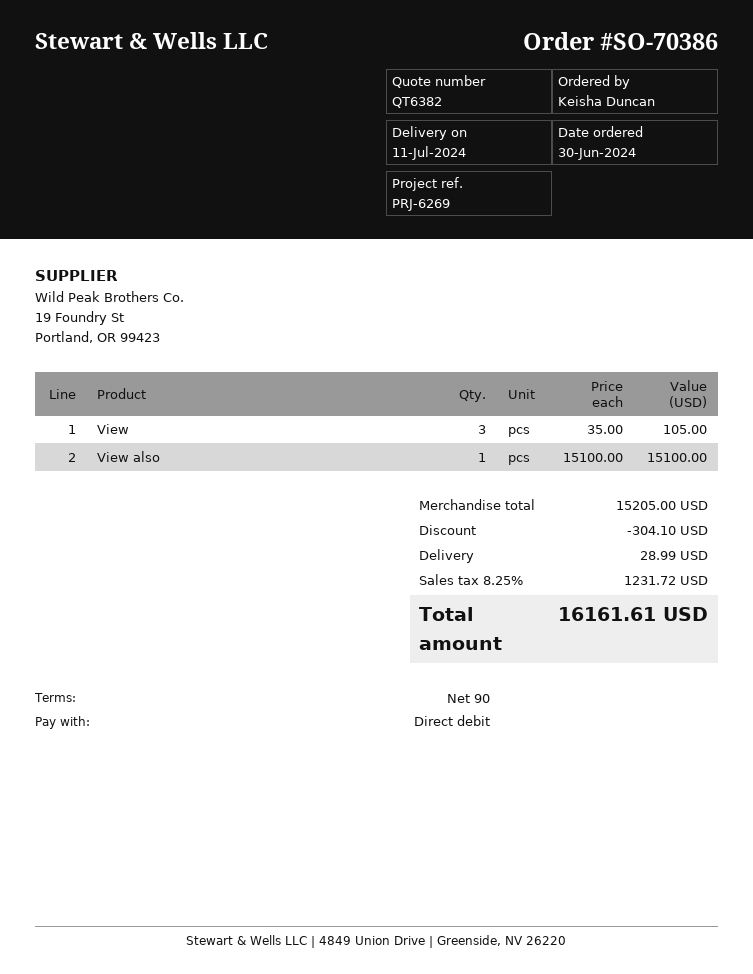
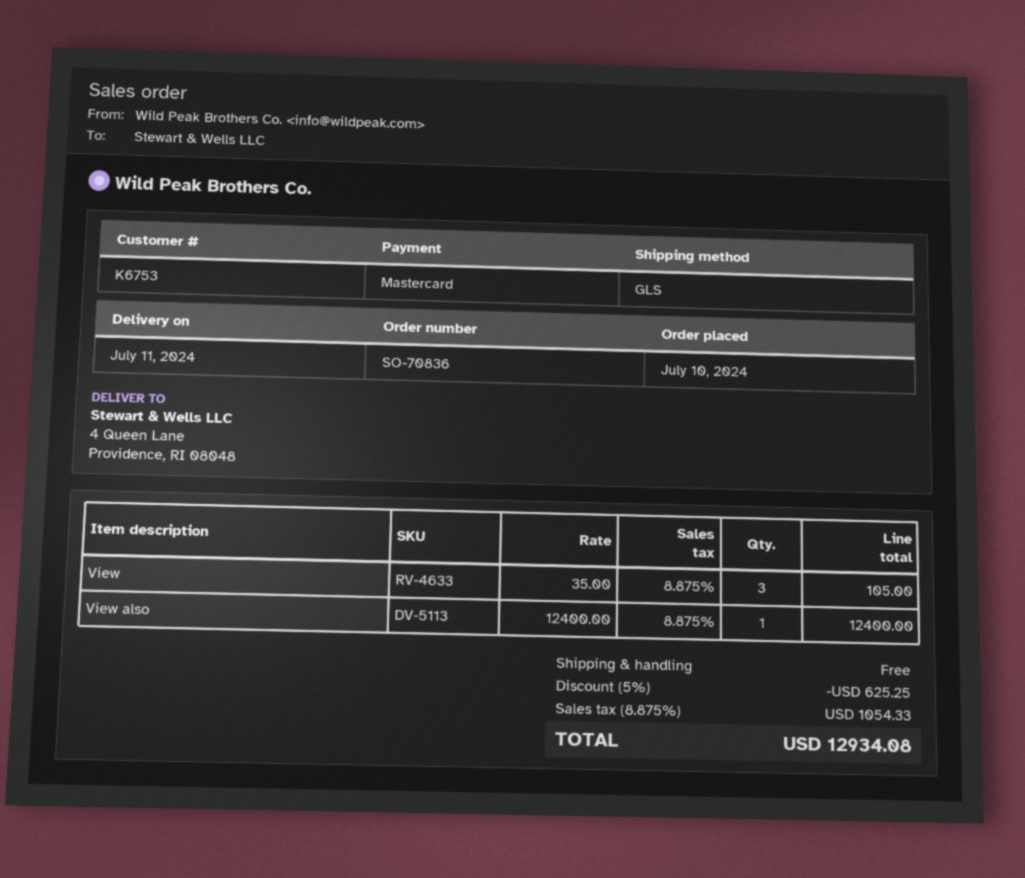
order number: SO-70386 -> SO-70836
order date: 2024-06-30 -> 2024-07-10
payment method: direct debit -> Mastercard
View also: 1 x 15100.00 = 15100.00 -> 1 x 12400.00 = 12400.00
discount: 304.10 -> 625.25
shipping: 28.99 -> 0.00
tax: 8.25% = 1231.72 -> 8.875% = 1054.33
total: 16161.61 -> 12934.08

